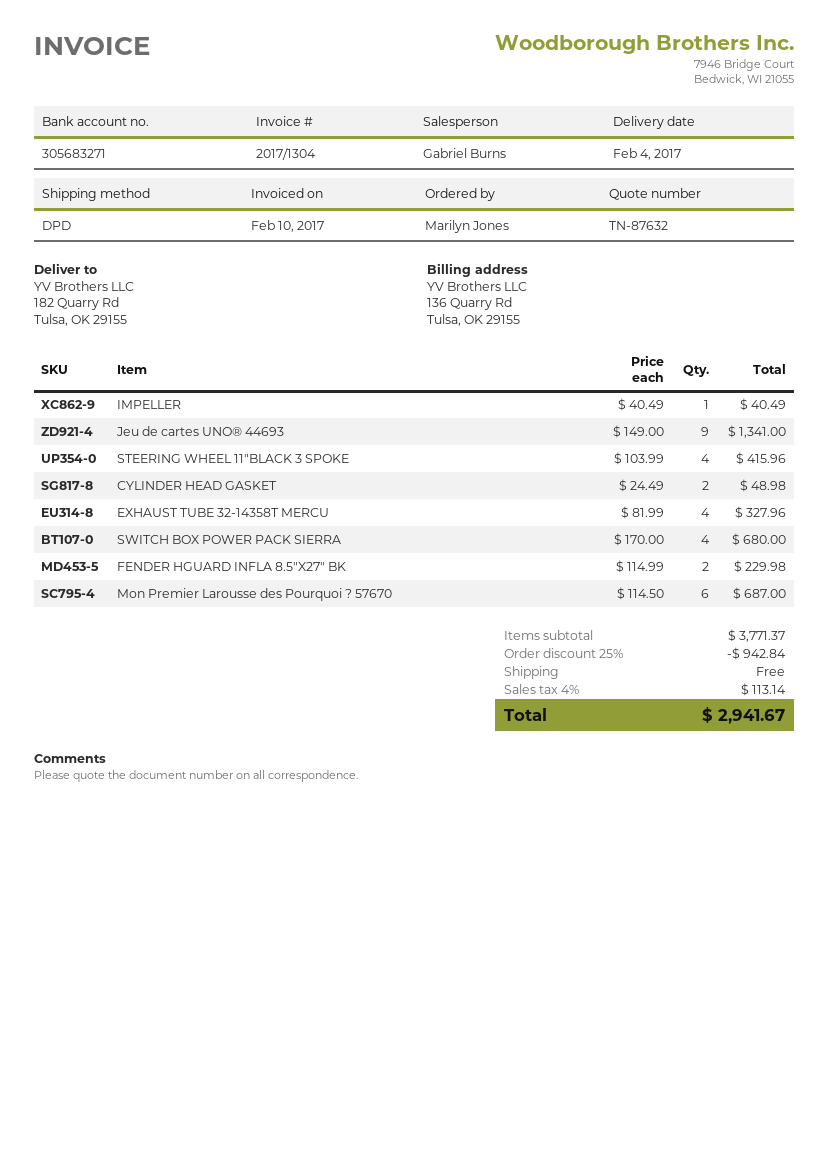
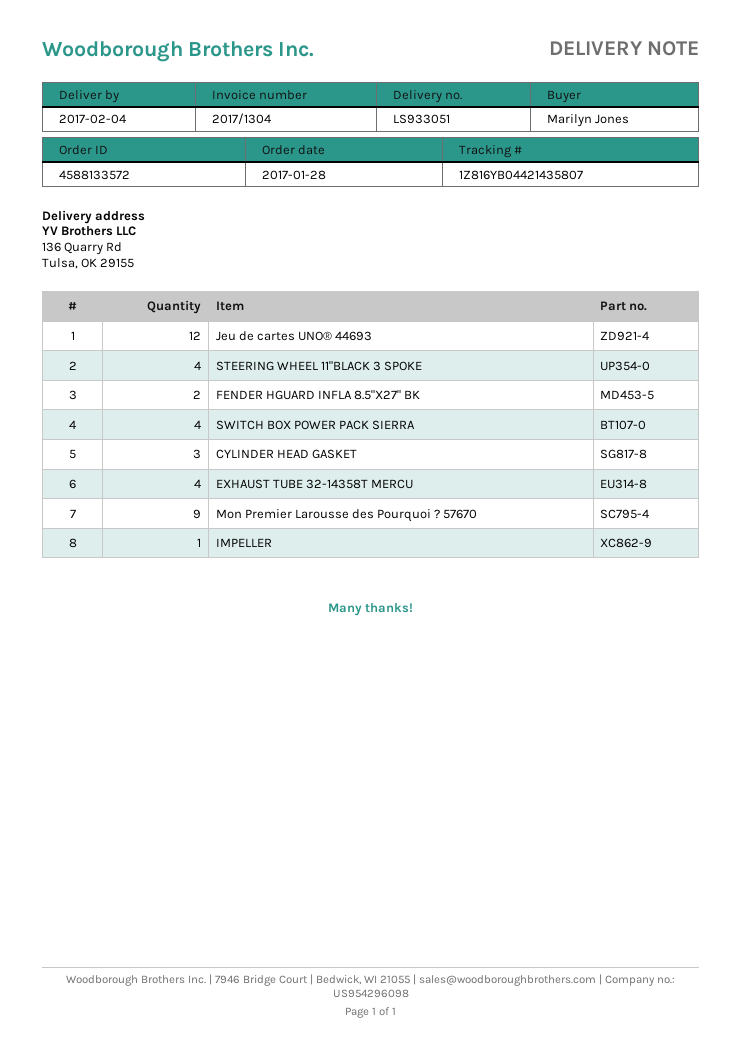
ship to: 182 Quarry Rd, Tulsa, OK 29155 -> 136 Quarry Rd, Tulsa, OK 29155
Jeu de cartes UNO® 44693: 9 -> 12
CYLINDER HEAD GASKET: 2 -> 3
Mon Premier Larousse des Pourquoi ? 57670: 6 -> 9

